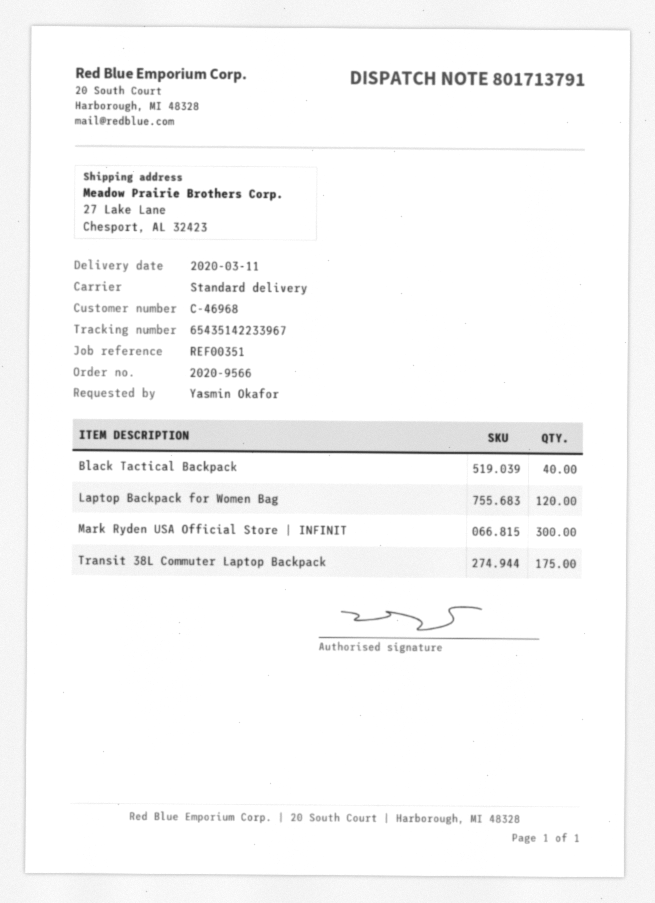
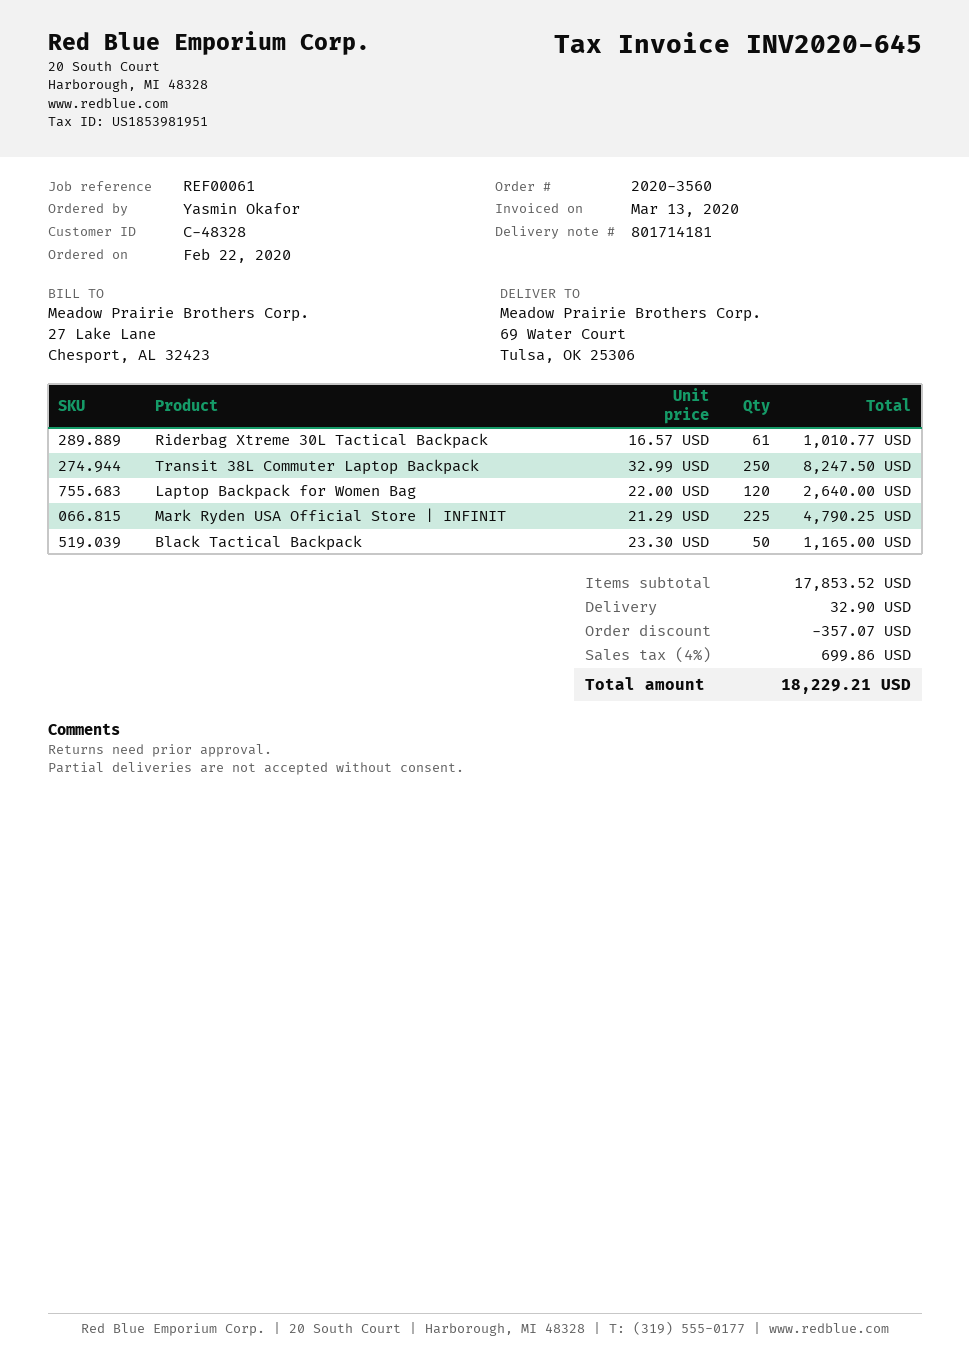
order number: 2020-9566 -> 2020-3560
delivery note number: 801713791 -> 801714181
customer number: C-46968 -> C-48328
reference: REF00351 -> REF00061
ship to: 27 Lake Lane, Chesport, AL 32423 -> 69 Water Court, Tulsa, OK 25306
Black Tactical Backpack: 40 -> 50
Mark Ryden USA Official Store | INFINIT: 300 -> 225
Transit 38L Commuter Laptop Backpack: 175 -> 250
Riderbag Xtreme 30L Tactical Backpack: none -> 61

